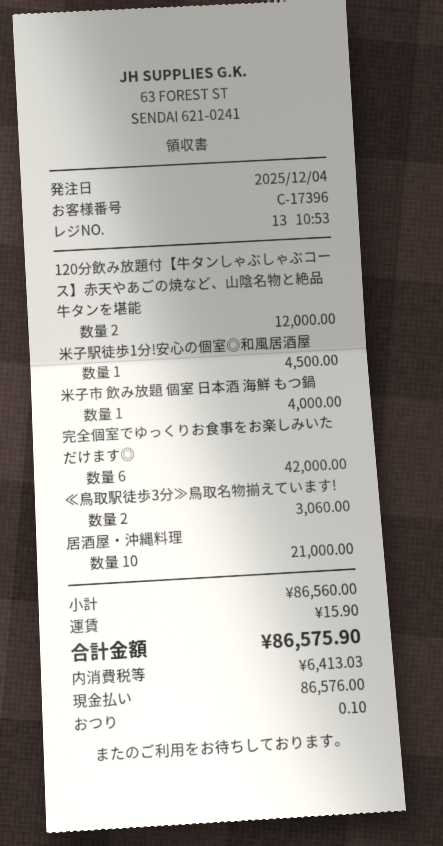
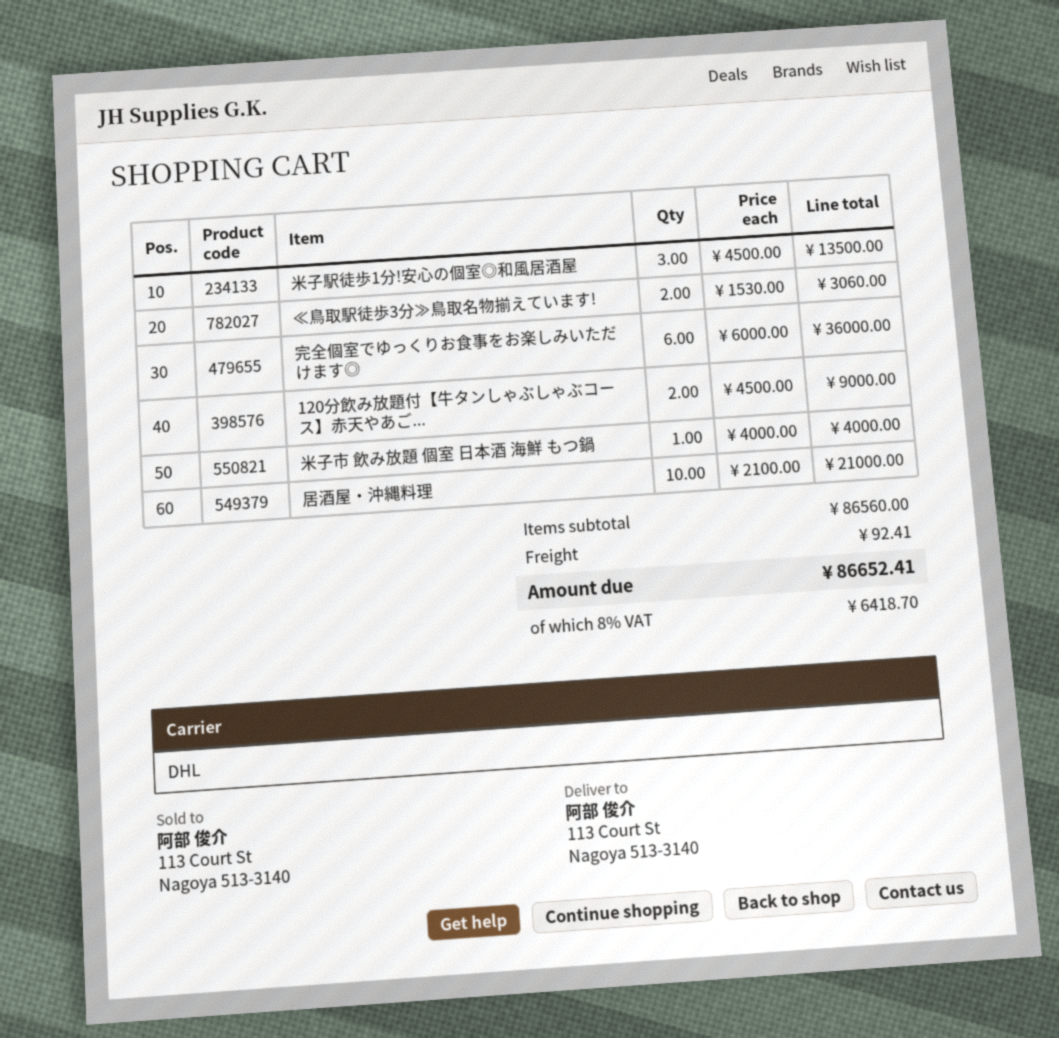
120分飲み放題付【牛タンしゃぶしゃぶコース】赤天やあごの焼など、山陰名物と絶品牛タンを堪能: 2 for 12000.00 -> 2 for 9000.00
米子駅徒歩1分!安心の個室◎和風居酒屋: 1 for 4500.00 -> 3 for 13500.00
完全個室でゆっくりお食事をお楽しみいただけます◎: 6 for 42000.00 -> 6 for 36000.00
shipping: 15.90 -> 92.41
tax: 6413.03 -> 6418.70
total: 86575.90 -> 86652.41

